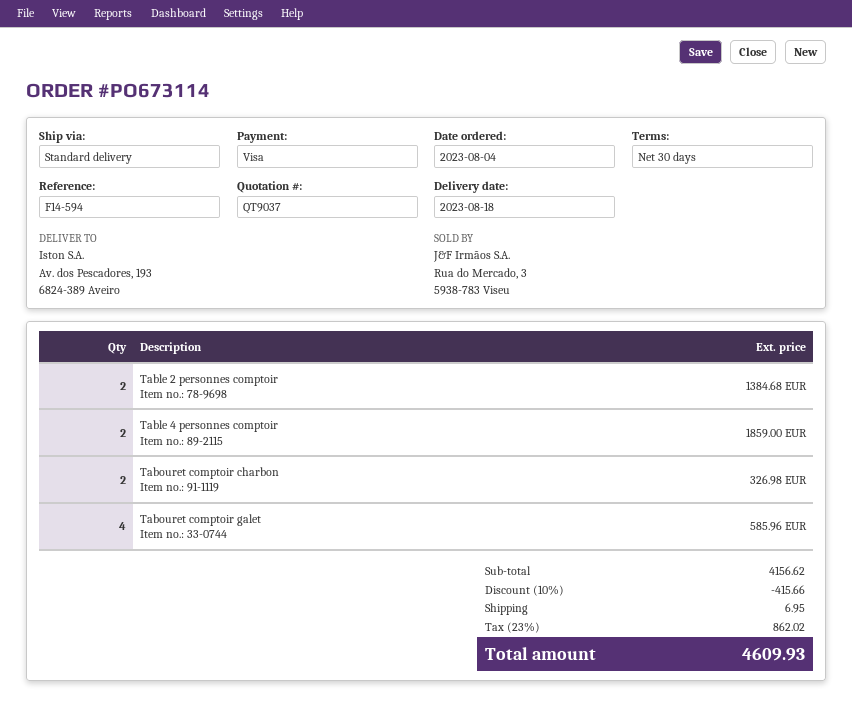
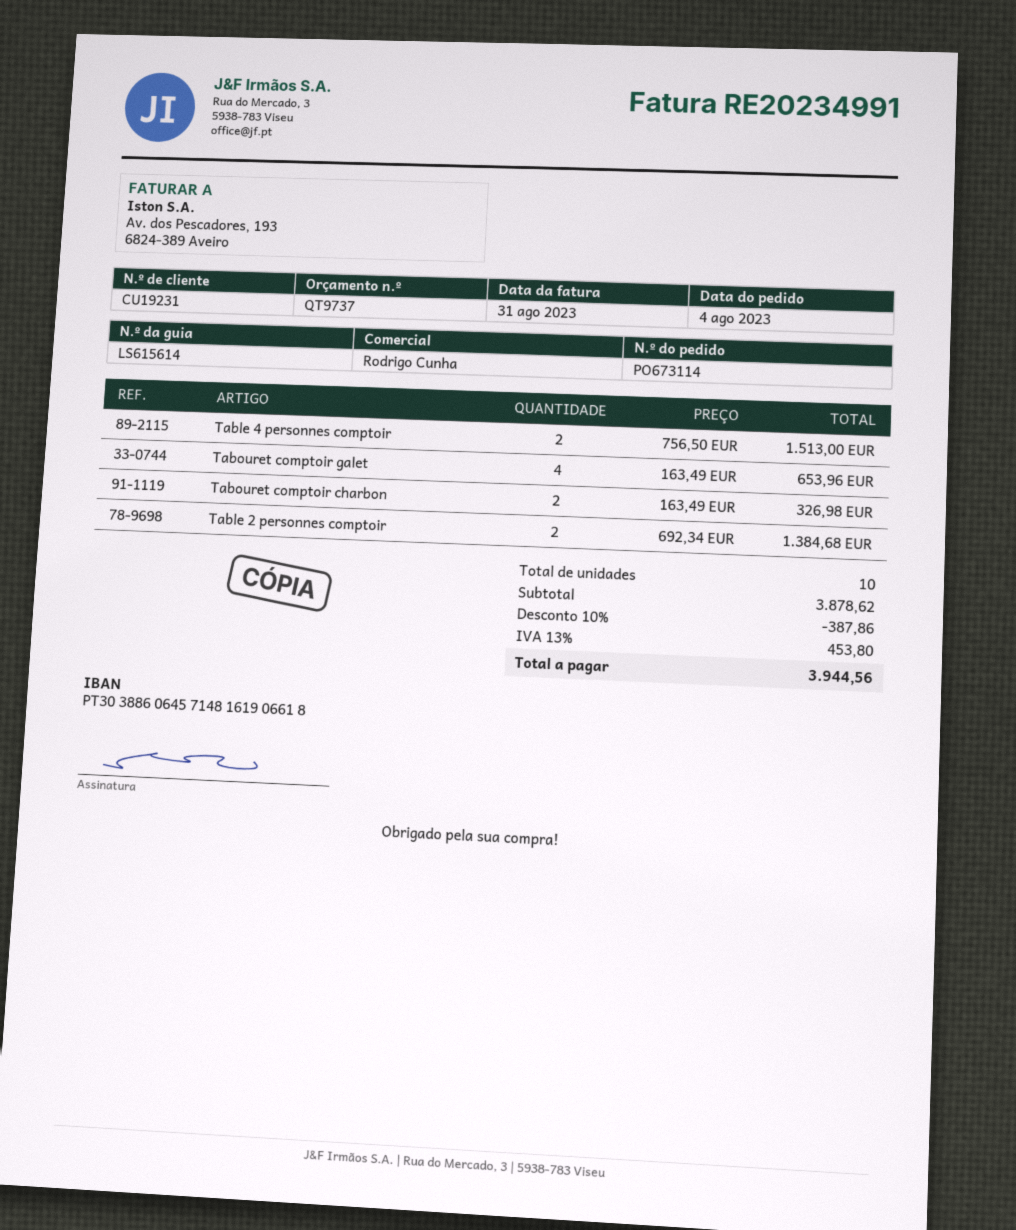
quote number: QT9037 -> QT9737
Table 4 personnes comptoir: 2 for 1859.00 -> 2 for 1513.00
Tabouret comptoir galet: 4 for 585.96 -> 4 for 653.96
subtotal: 4156.62 -> 3878.62
discount: 10% = 415.66 -> 10% = 387.86
shipping: 6.95 -> none
tax: 23% = 862.02 -> 13% = 453.80
total: 4609.93 -> 3944.56

